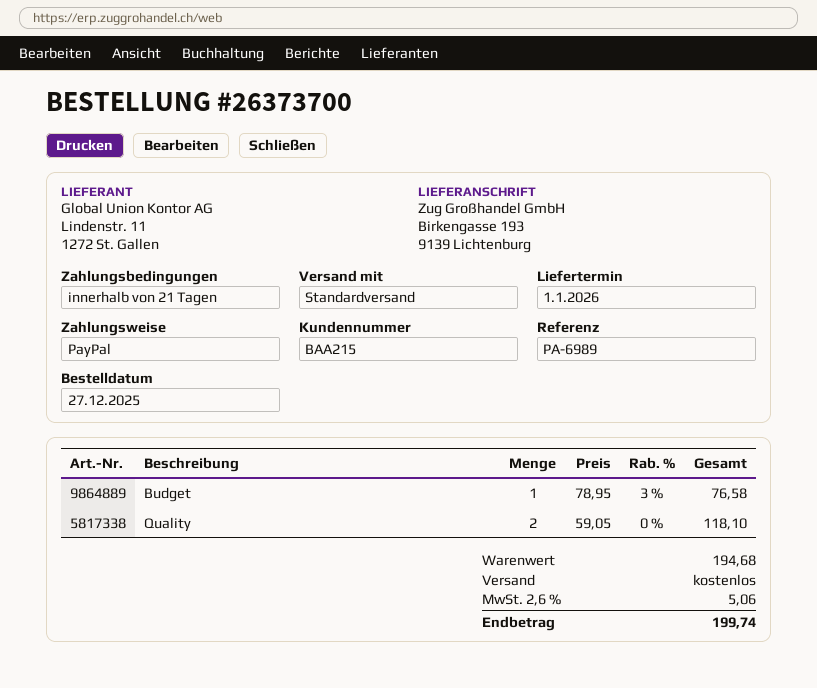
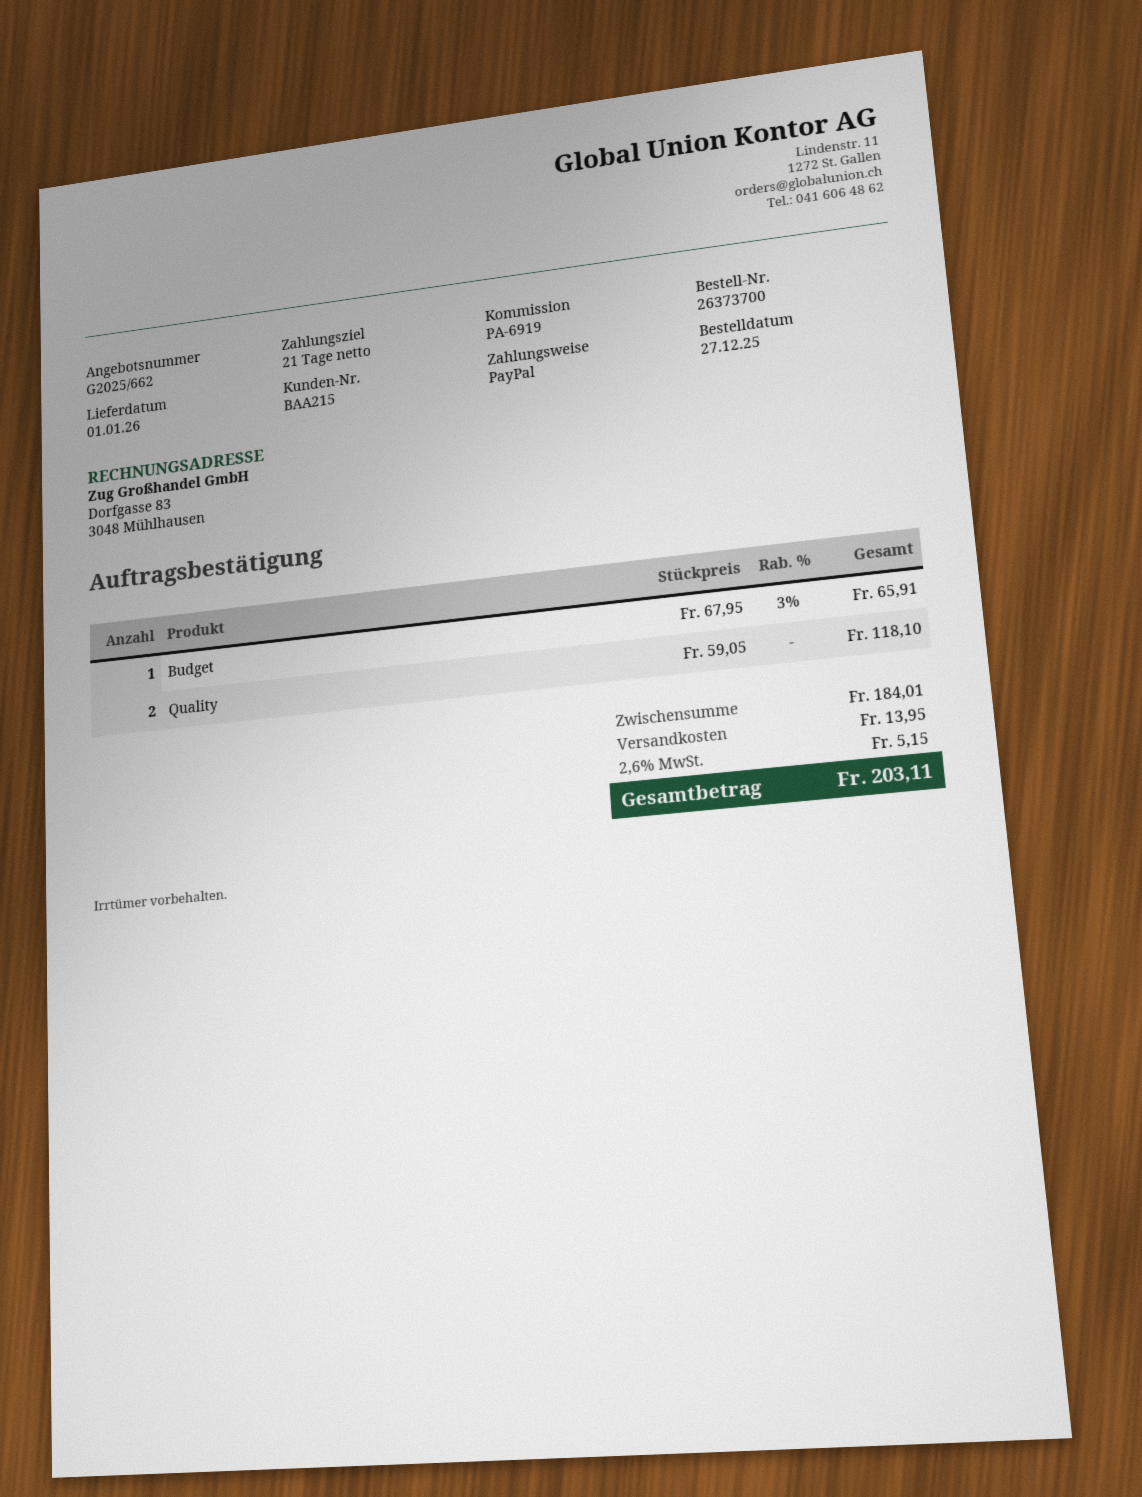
reference: PA-6989 -> PA-6919
Budget: 1 x 78.95 - 3% = 76.58 -> 1 x 67.95 - 3% = 65.91
subtotal: 194.68 -> 184.01
shipping: 0.00 -> 13.95
tax: 2.6% = 5.06 -> 2.6% = 5.15
total: 199.74 -> 203.11

